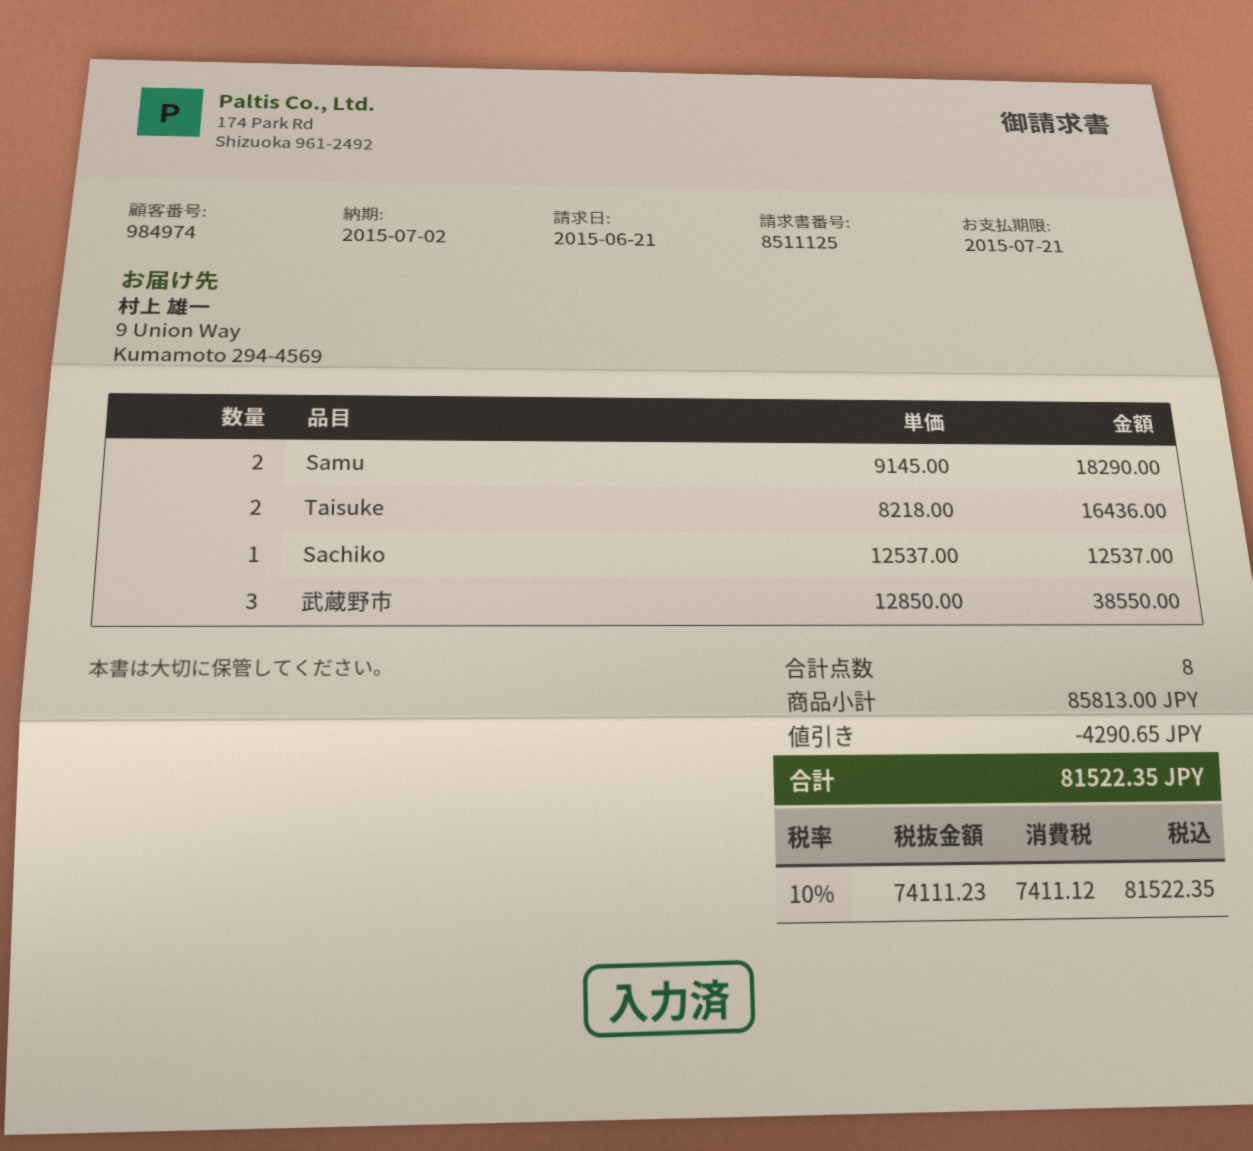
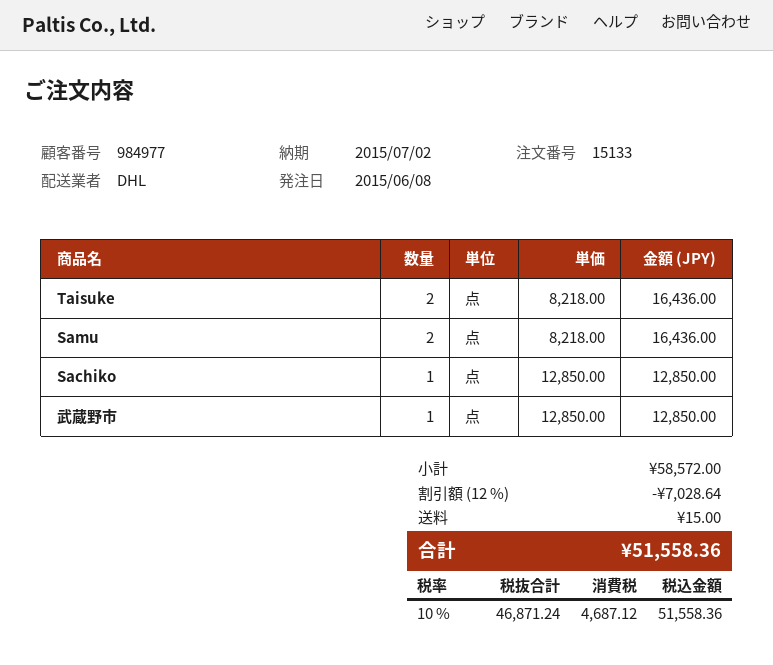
customer number: 984974 -> 984977
Samu: 2 x 9145.00 = 18290.00 -> 2 x 8218.00 = 16436.00
Sachiko: 1 x 12537.00 = 12537.00 -> 1 x 12850.00 = 12850.00
武蔵野市: 3 x 12850.00 = 38550.00 -> 1 x 12850.00 = 12850.00
subtotal: 85813.00 -> 58572.00
discount: 4290.65 -> 7028.64
shipping: none -> 15.00
net: 74111.23 -> 46871.24
tax: 10% = 7411.12 -> 10% = 4687.12
total: 81522.35 -> 51558.36

